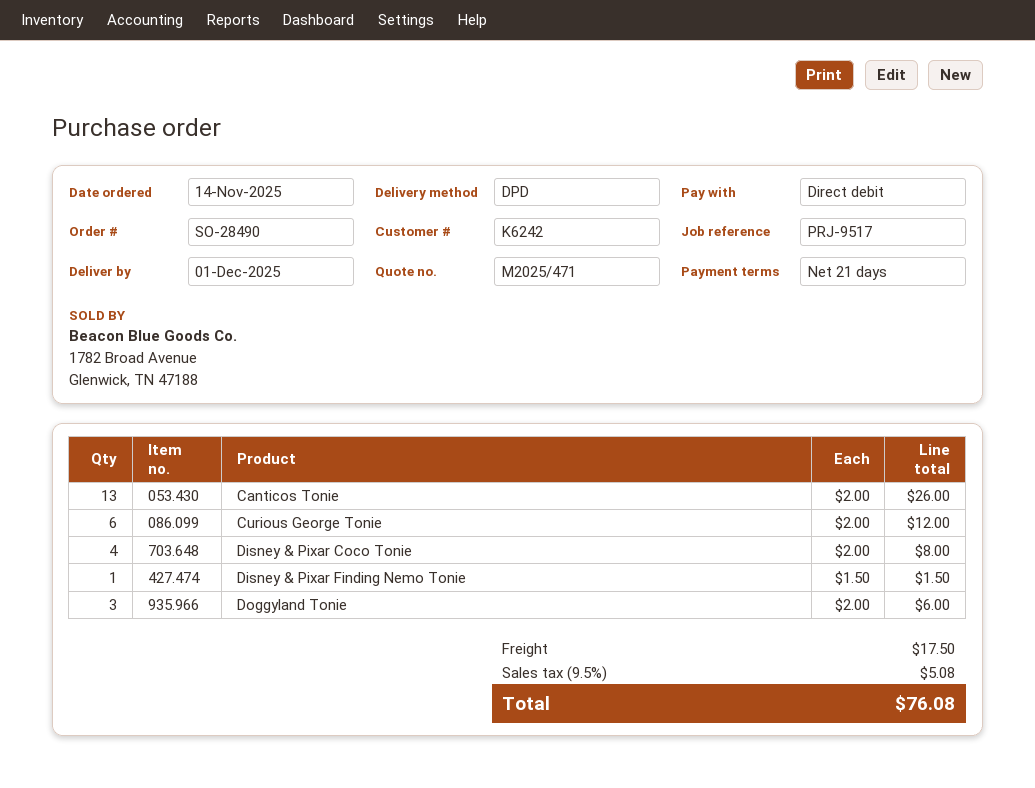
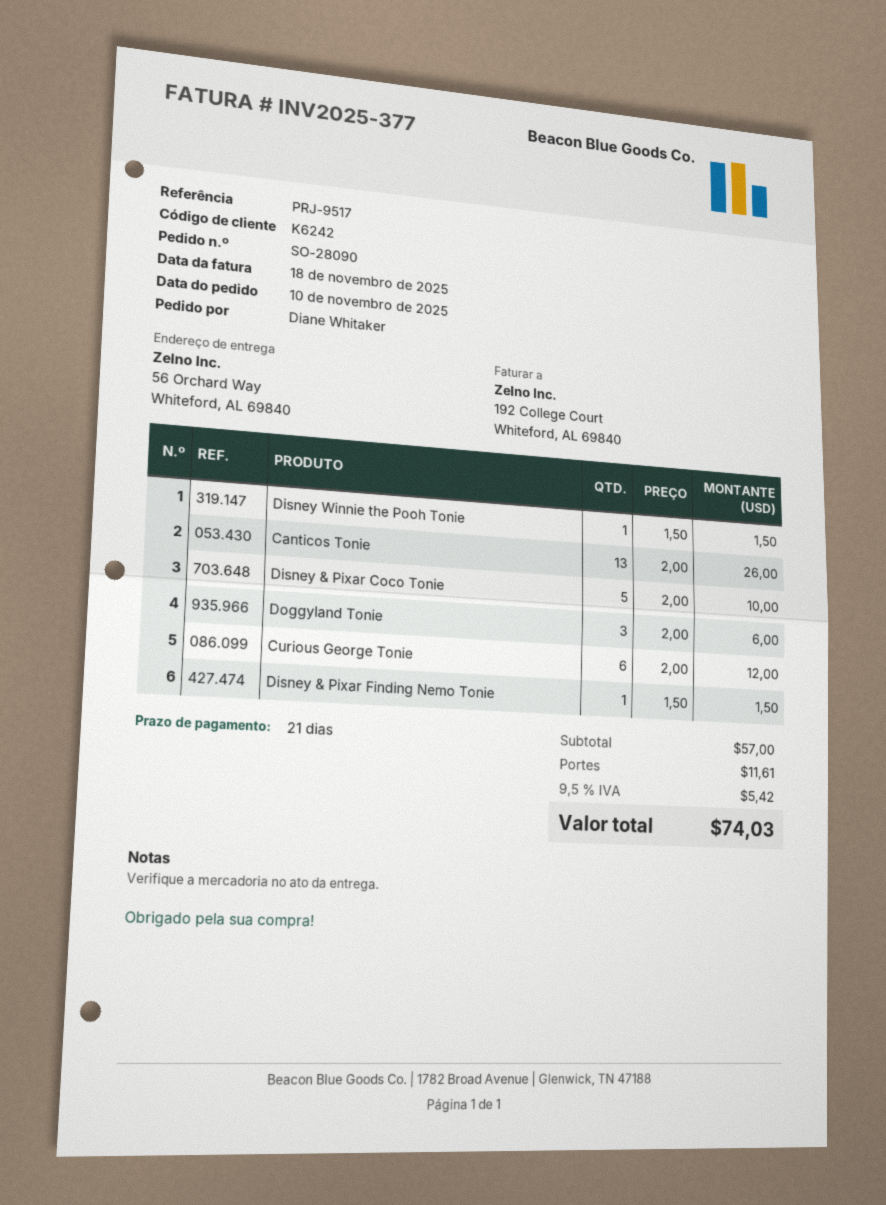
order number: SO-28490 -> SO-28090
order date: 2025-11-14 -> 2025-11-10
Disney & Pixar Coco Tonie: 4 x 2.00 = 8.00 -> 5 x 2.00 = 10.00
Disney Winnie the Pooh Tonie: none -> 1 x 1.50 = 1.50
shipping: 17.50 -> 11.61
tax: 9.5% = 5.08 -> 9.5% = 5.42
total: 76.08 -> 74.03

